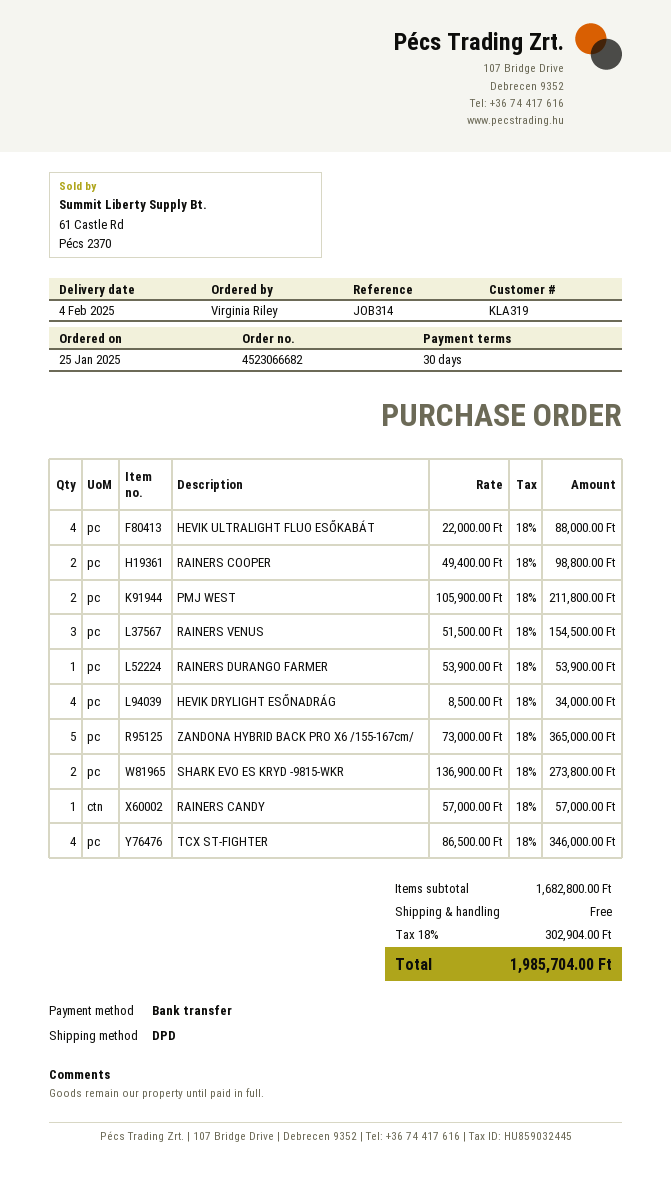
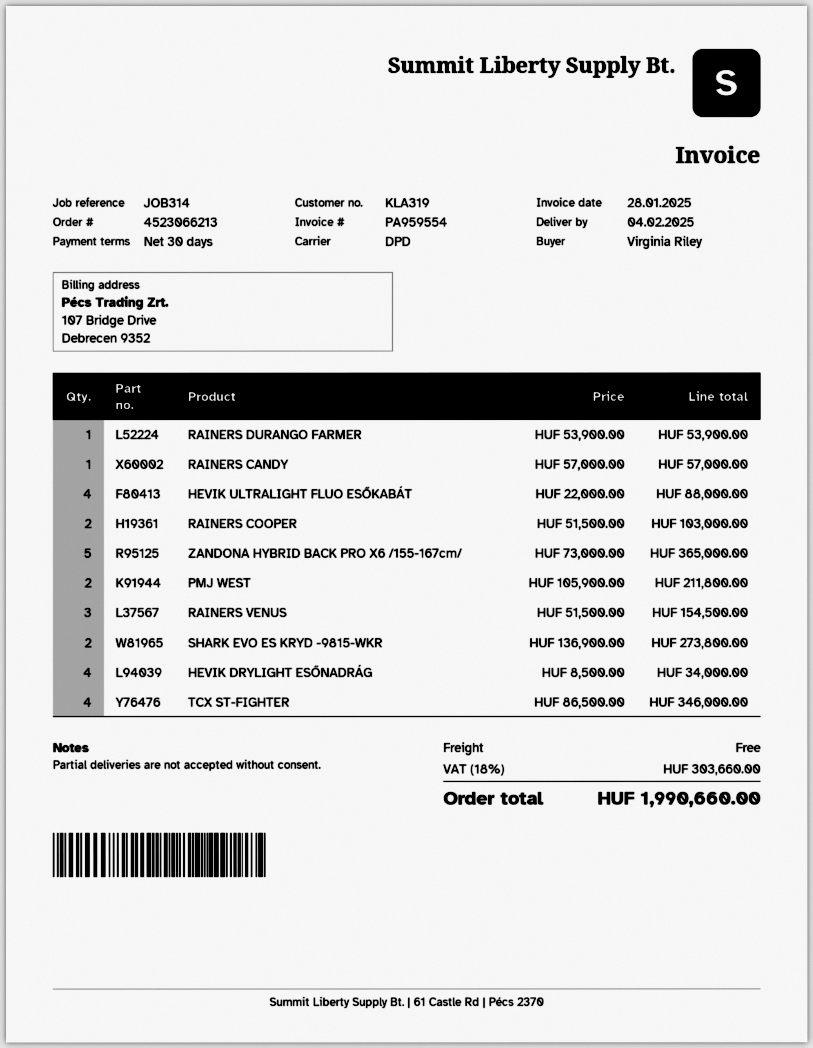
order number: 4523066682 -> 4523066213
RAINERS COOPER: 2 x 49400.00 = 98800.00 -> 2 x 51500.00 = 103000.00
tax: 18% = 302904.00 -> 18% = 303660.00
total: 1985704.00 -> 1990660.00

